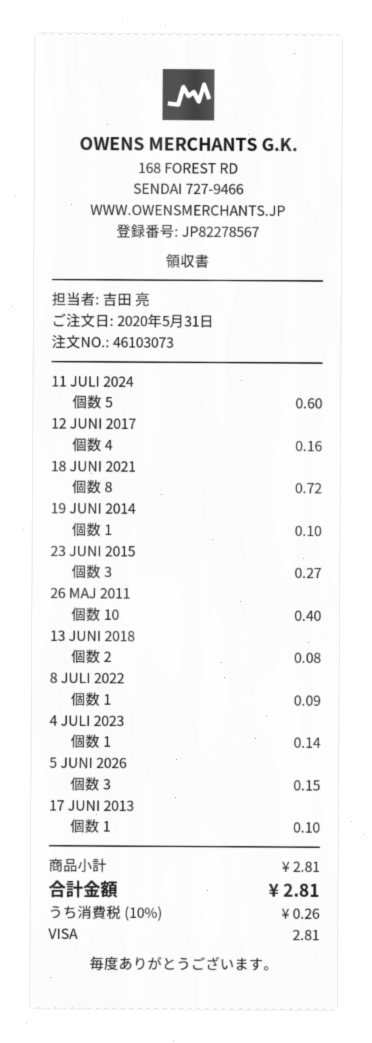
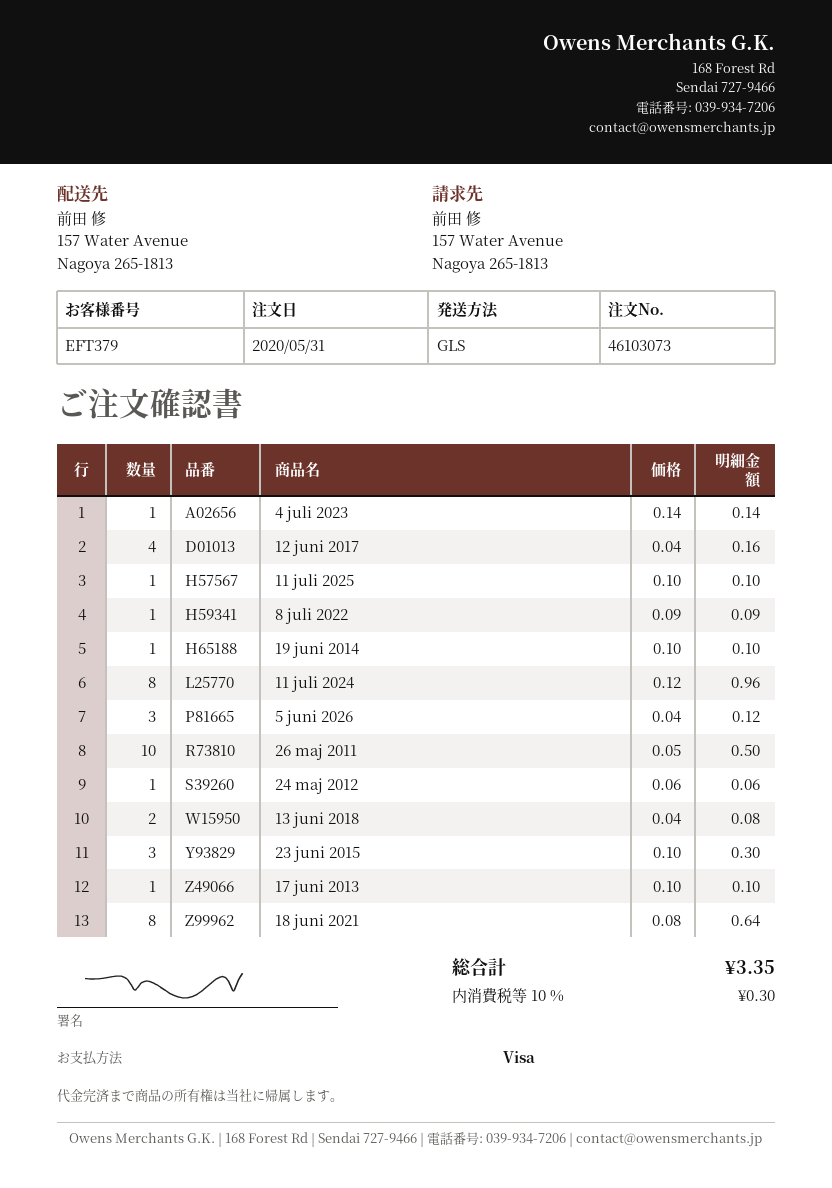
11 JULI 2024: 5 for 0.60 -> 8 for 0.96
18 JUNI 2021: 8 for 0.72 -> 8 for 0.64
23 JUNI 2015: 3 for 0.27 -> 3 for 0.30
26 MAJ 2011: 10 for 0.40 -> 10 for 0.50
5 JUNI 2026: 3 for 0.15 -> 3 for 0.12
11 juli 2025: none -> 1 for 0.10
24 maj 2012: none -> 1 for 0.06
tax: 10% = 0.26 -> 10% = 0.30
total: 2.81 -> 3.35

